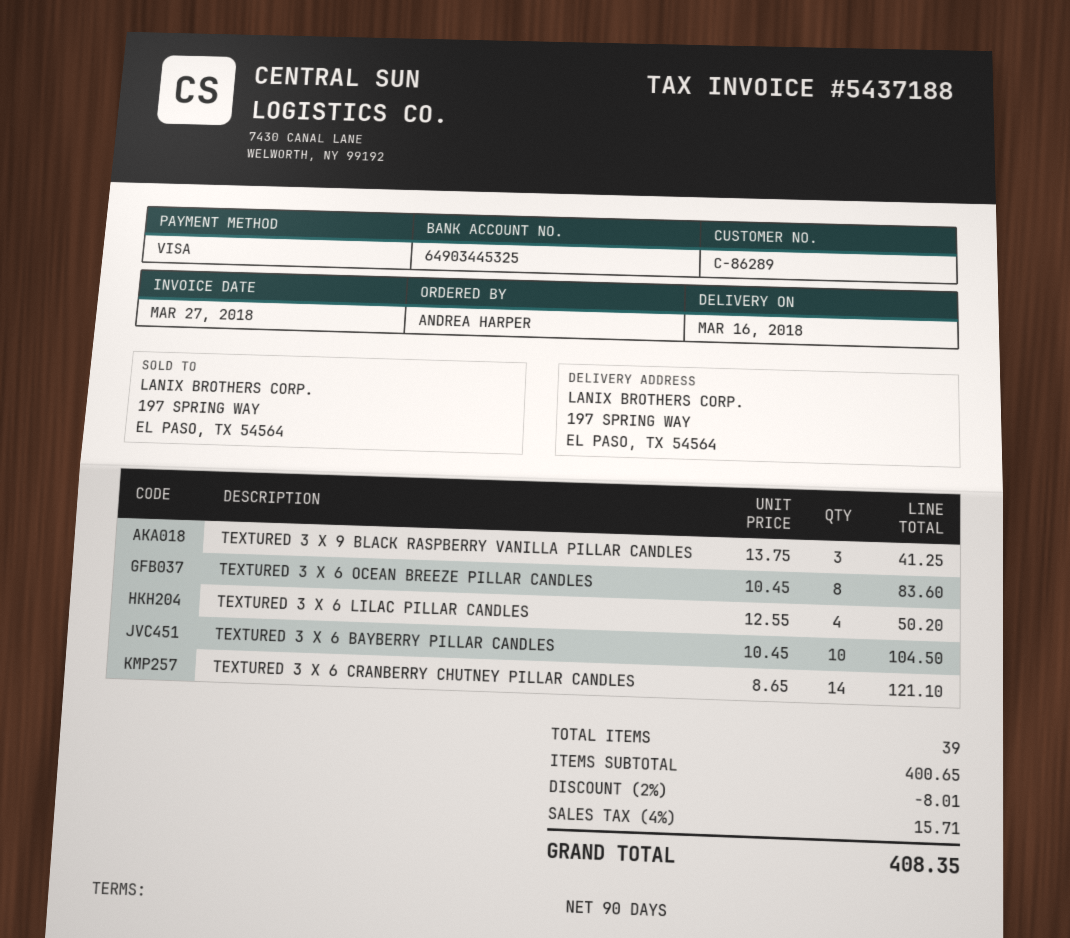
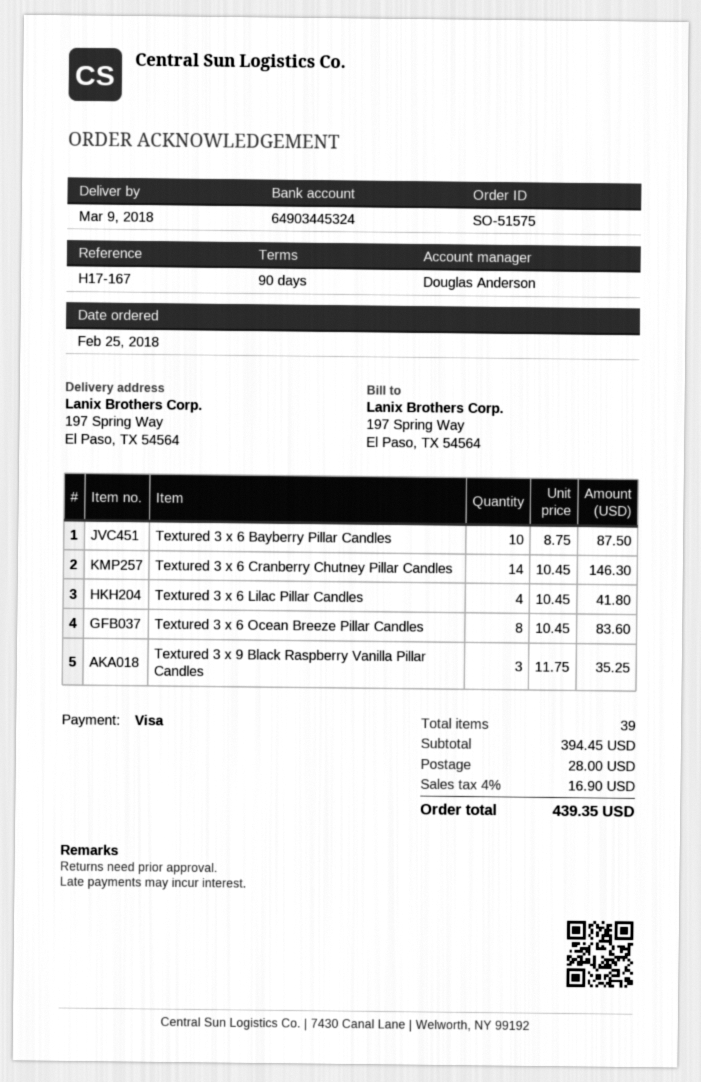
delivery date: 2018-03-16 -> 2018-03-09
bank account: 64903445325 -> 64903445324
TEXTURED 3 X 9 BLACK RASPBERRY VANILLA PILLAR CANDLES: 3 x 13.75 = 41.25 -> 3 x 11.75 = 35.25
TEXTURED 3 X 6 LILAC PILLAR CANDLES: 4 x 12.55 = 50.20 -> 4 x 10.45 = 41.80
TEXTURED 3 X 6 BAYBERRY PILLAR CANDLES: 10 x 10.45 = 104.50 -> 10 x 8.75 = 87.50
TEXTURED 3 X 6 CRANBERRY CHUTNEY PILLAR CANDLES: 14 x 8.65 = 121.10 -> 14 x 10.45 = 146.30
subtotal: 400.65 -> 394.45
discount: 2% = 8.01 -> none
shipping: none -> 28.00
tax: 4% = 15.71 -> 4% = 16.90
total: 408.35 -> 439.35

